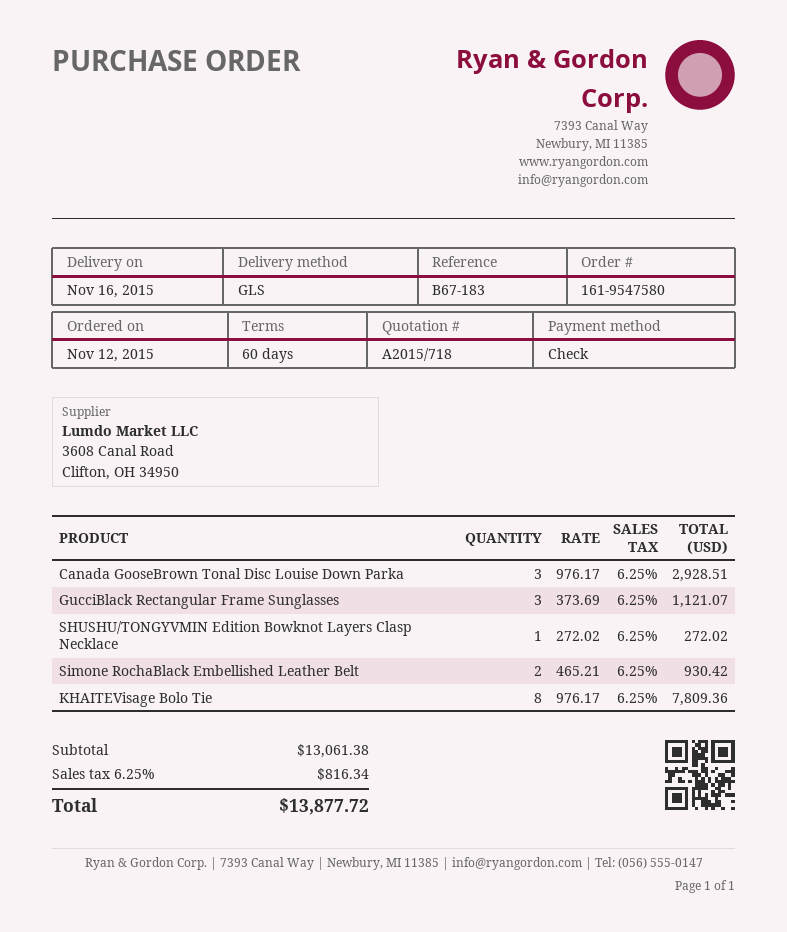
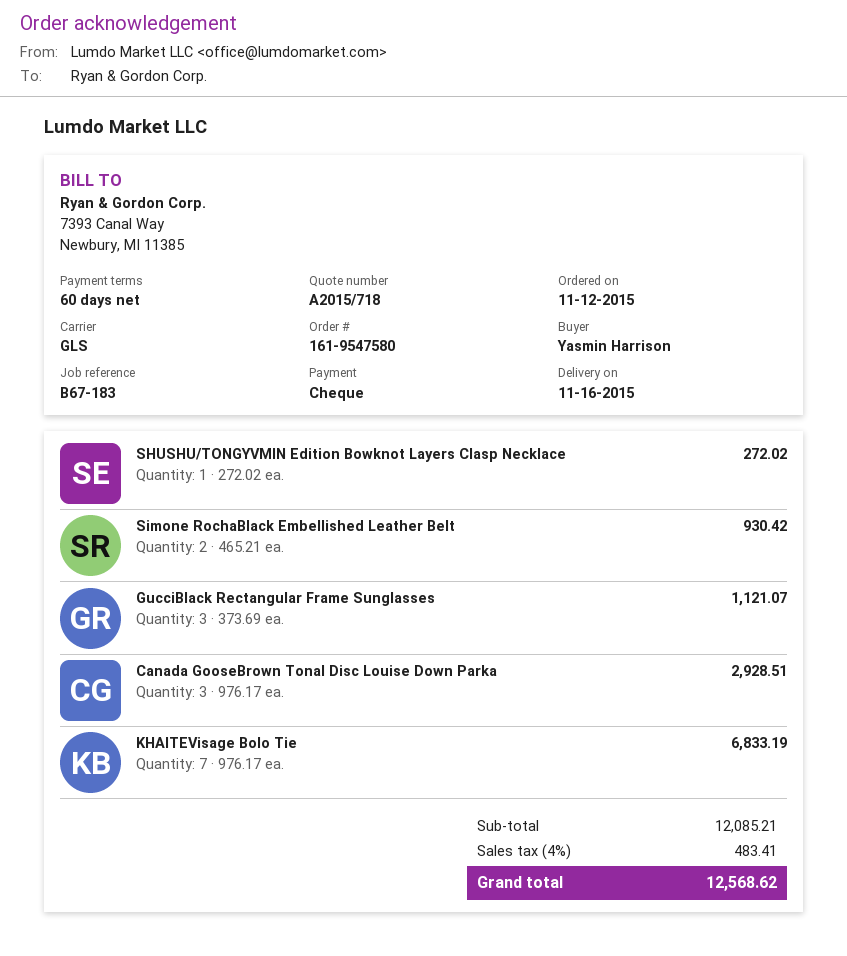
KHAITEVisage Bolo Tie: 8 x 976.17 = 7809.36 -> 7 x 976.17 = 6833.19
subtotal: 13061.38 -> 12085.21
tax: 6.25% = 816.34 -> 4% = 483.41
total: 13877.72 -> 12568.62

